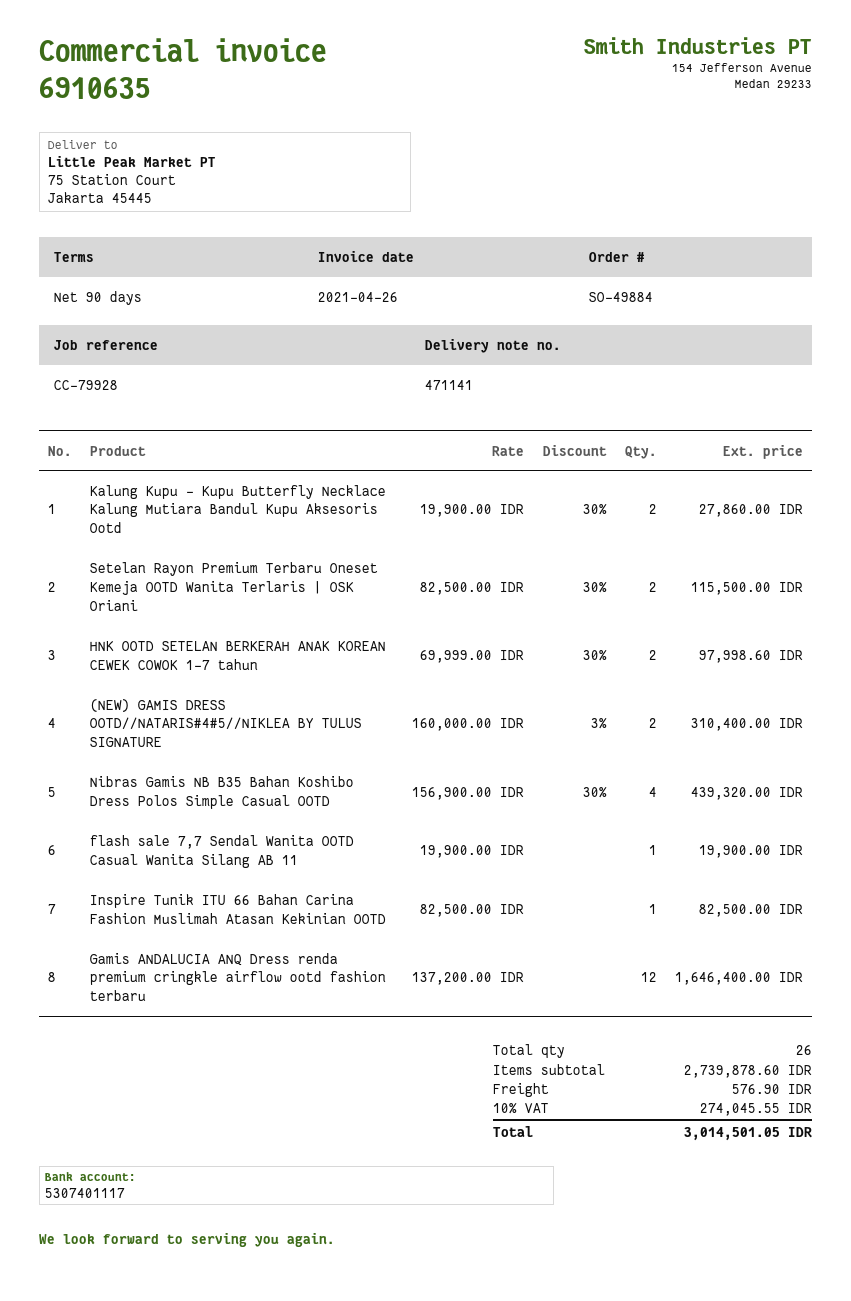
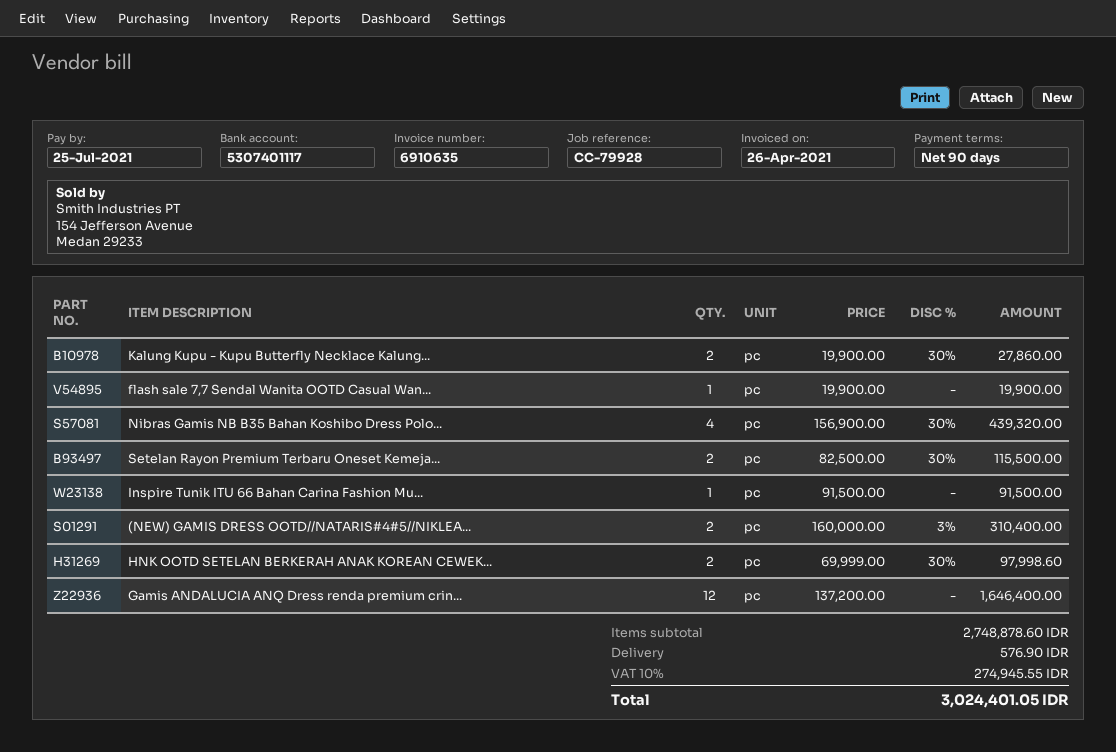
Inspire Tunik ITU 66 Bahan Carina Fashion Muslimah Atasan Kekinian OOTD: 1 x 82500.00 = 82500.00 -> 1 x 91500.00 = 91500.00
subtotal: 2739878.60 -> 2748878.60
tax: 10% = 274045.55 -> 10% = 274945.55
total: 3014501.05 -> 3024401.05

